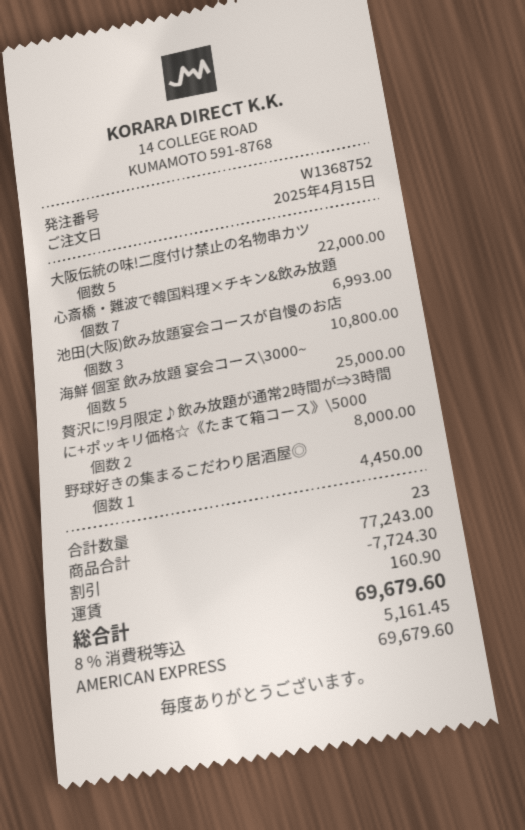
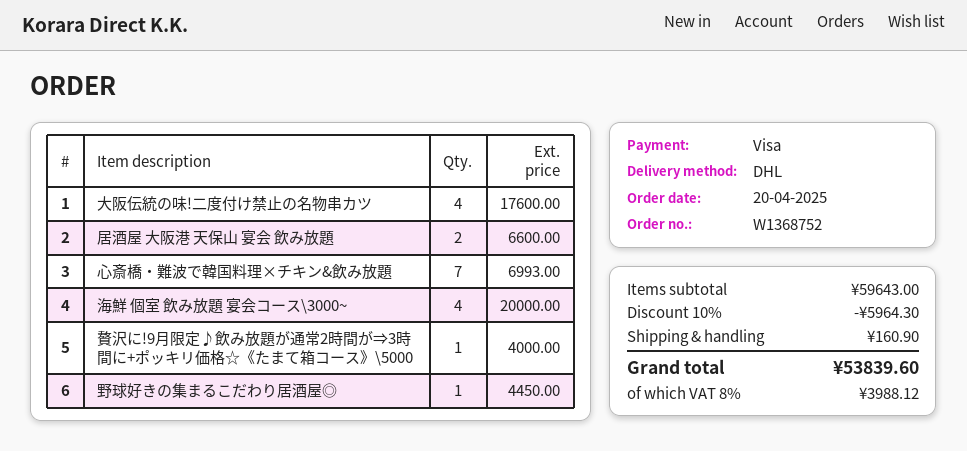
order date: 2025-04-15 -> 2025-04-20
payment method: American Express -> Visa
大阪伝統の味!二度付け禁止の名物串カツ: 5 for 22000.00 -> 4 for 17600.00
池田(大阪)飲み放題宴会コースが自慢のお店: 3 for 10800.00 -> none
海鮮 個室 飲み放題 宴会コース\3000~: 5 for 25000.00 -> 4 for 20000.00
贅沢に!9月限定♪飲み放題が通常2時間が⇒3時間に+ポッキリ価格☆《たまて箱コース》\5000: 2 for 8000.00 -> 1 for 4000.00
居酒屋 大阪港 天保山 宴会 飲み放題: none -> 2 for 6600.00
subtotal: 77243.00 -> 59643.00
discount: 7724.30 -> 5964.30
tax: 8% = 5161.45 -> 8% = 3988.12
total: 69679.60 -> 53839.60

